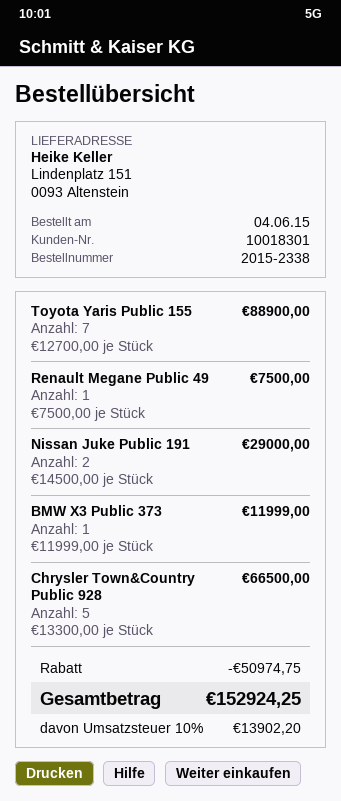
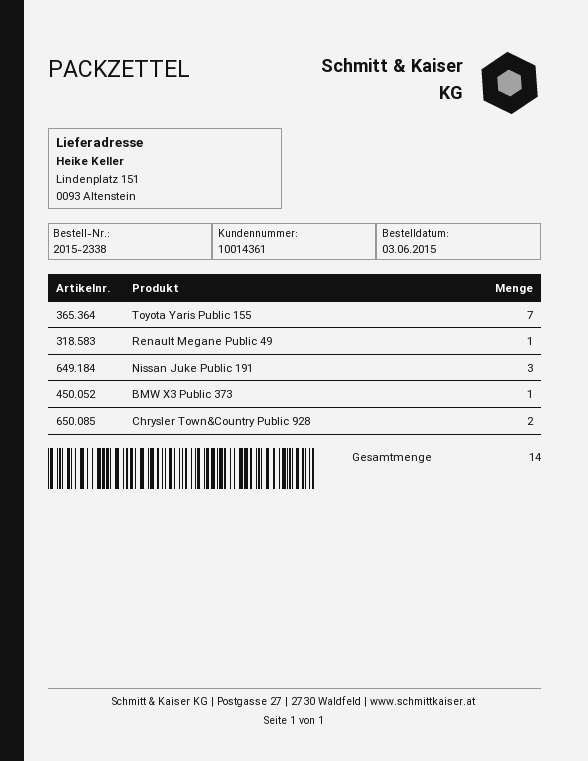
order date: 2015-06-04 -> 2015-06-03
customer number: 10018301 -> 10014361
Nissan Juke Public 191: 2 -> 3
Chrysler Town&Country Public 928: 5 -> 2

